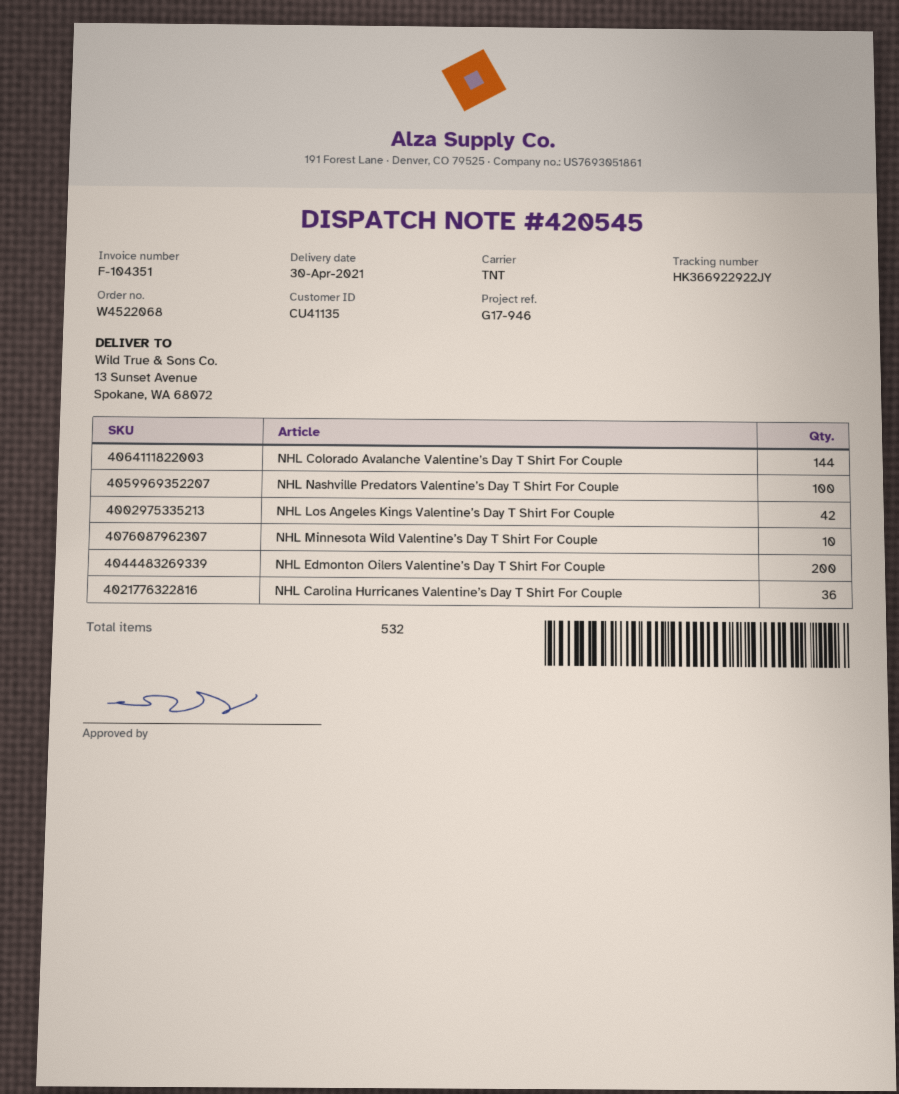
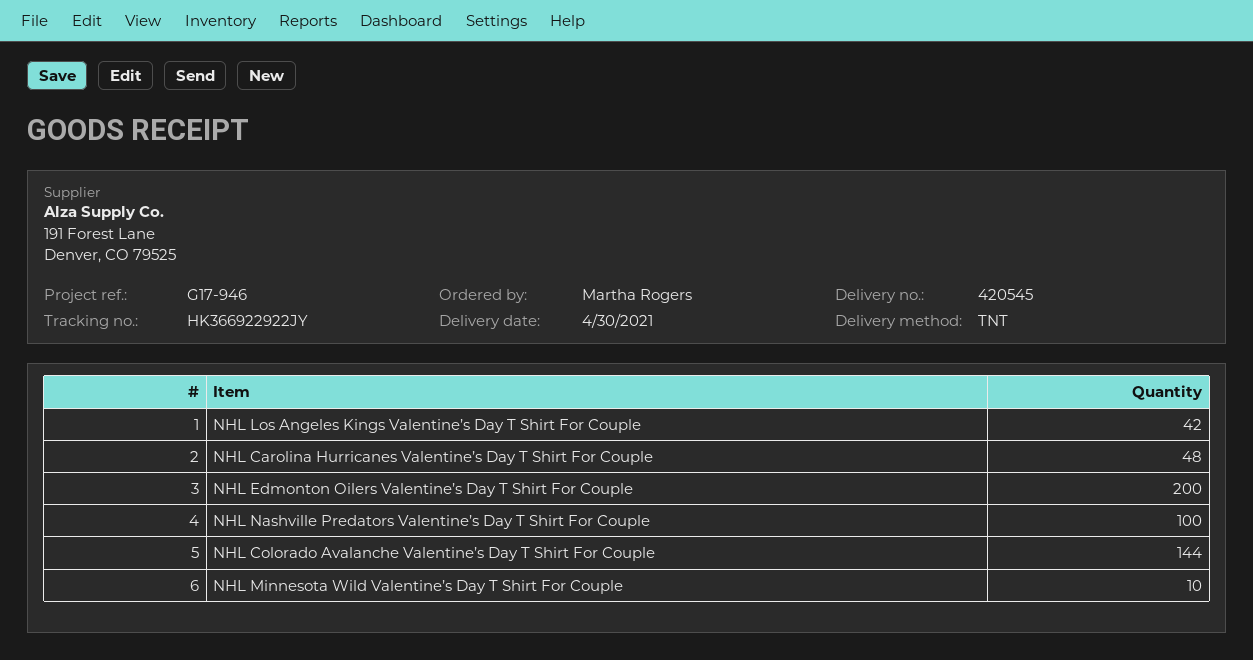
NHL Carolina Hurricanes Valentine’s Day T Shirt For Couple: 36 -> 48

